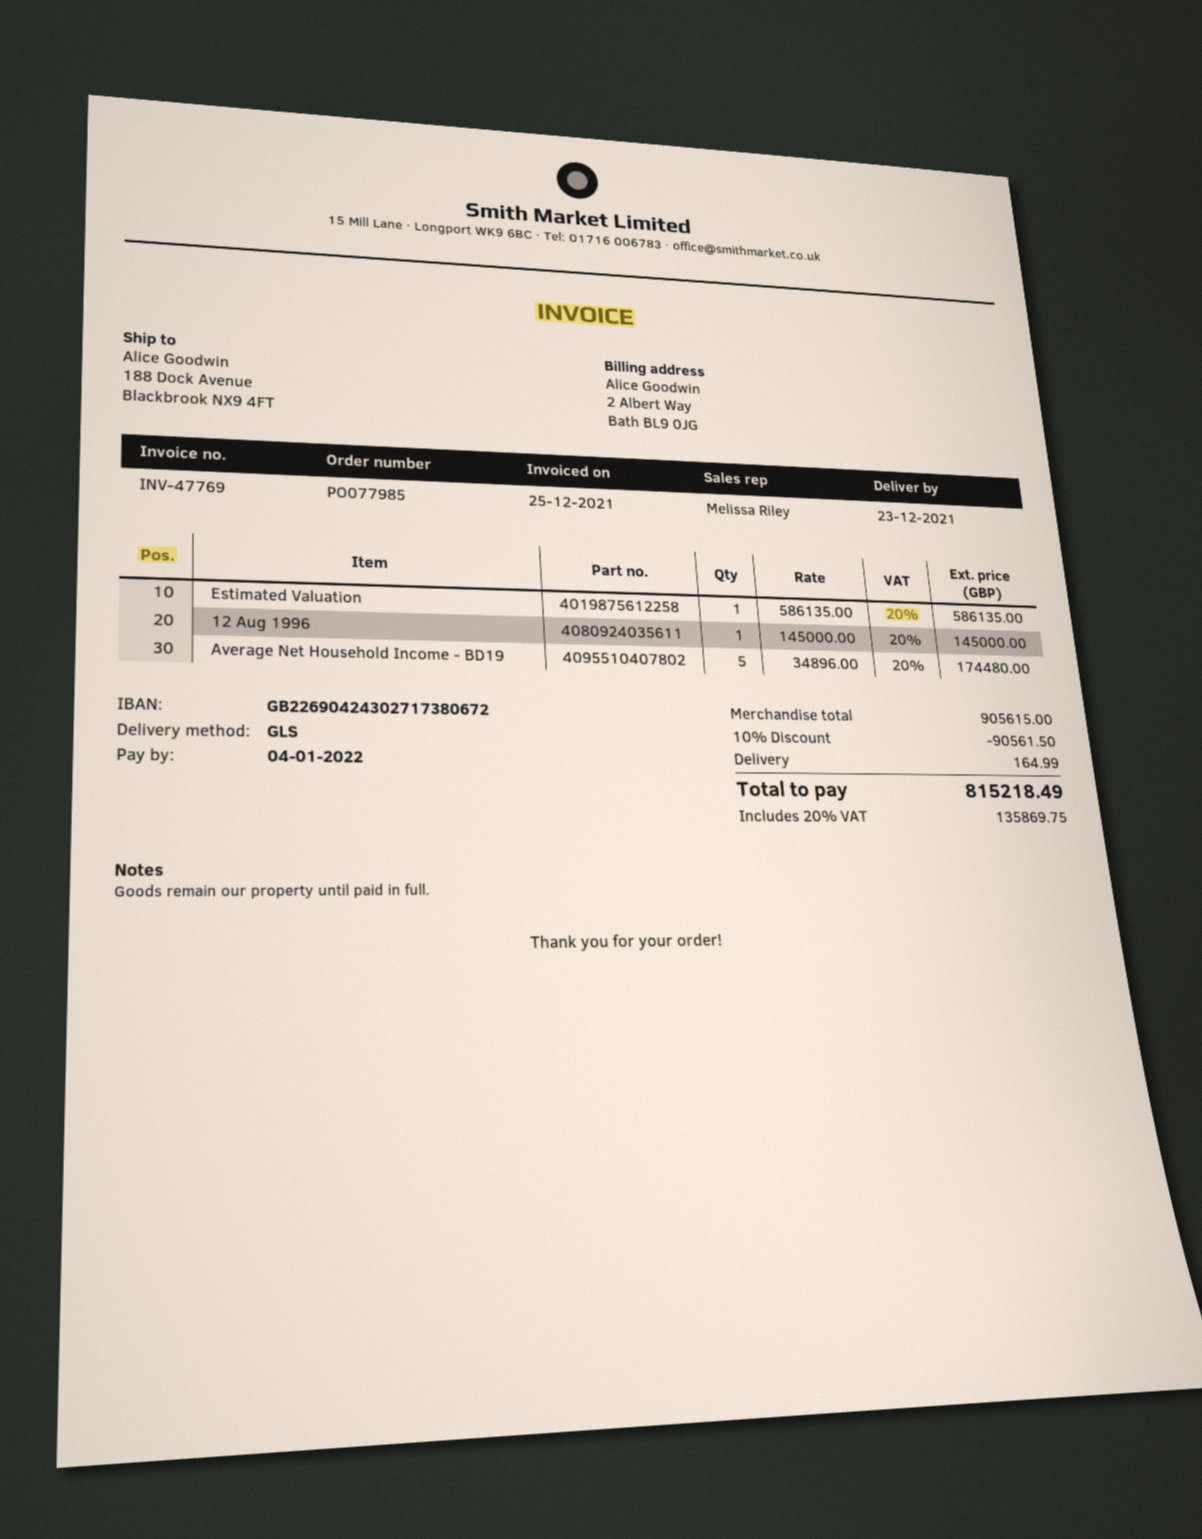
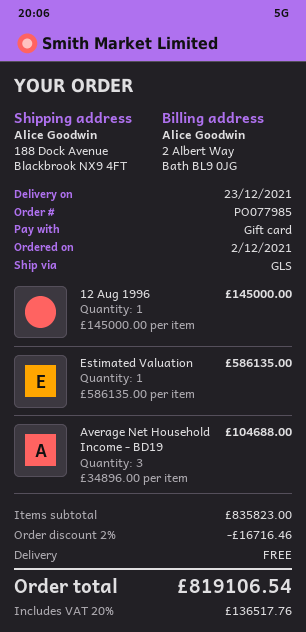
Average Net Household Income - BD19: 5 x 34896.00 = 174480.00 -> 3 x 34896.00 = 104688.00
subtotal: 905615.00 -> 835823.00
discount: 10% = 90561.50 -> 2% = 16716.46
shipping: 164.99 -> 0.00
tax: 20% = 135869.75 -> 20% = 136517.76
total: 815218.49 -> 819106.54

